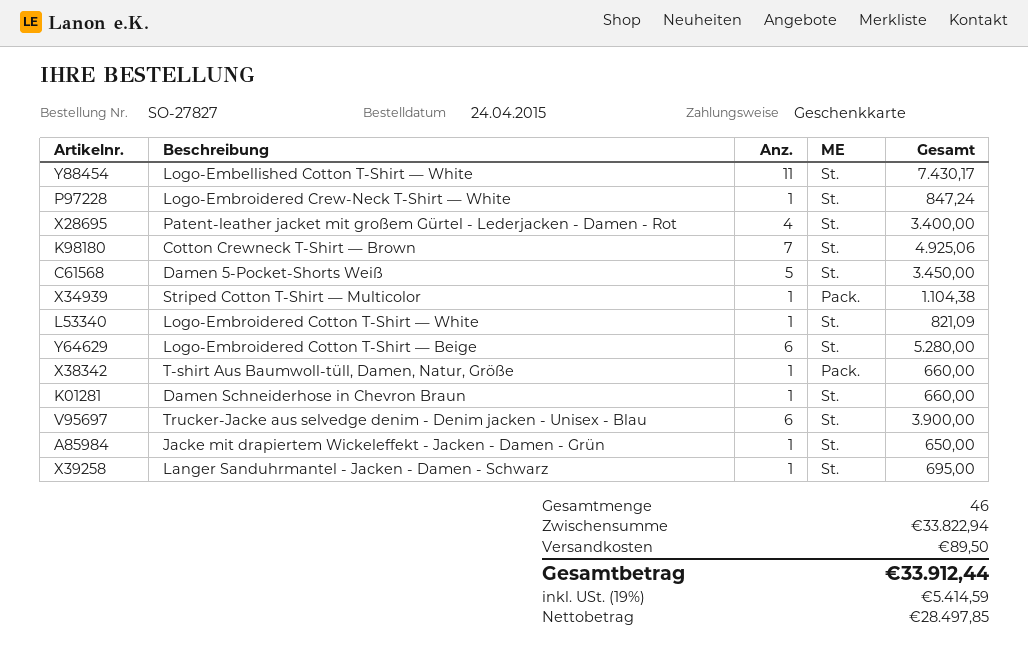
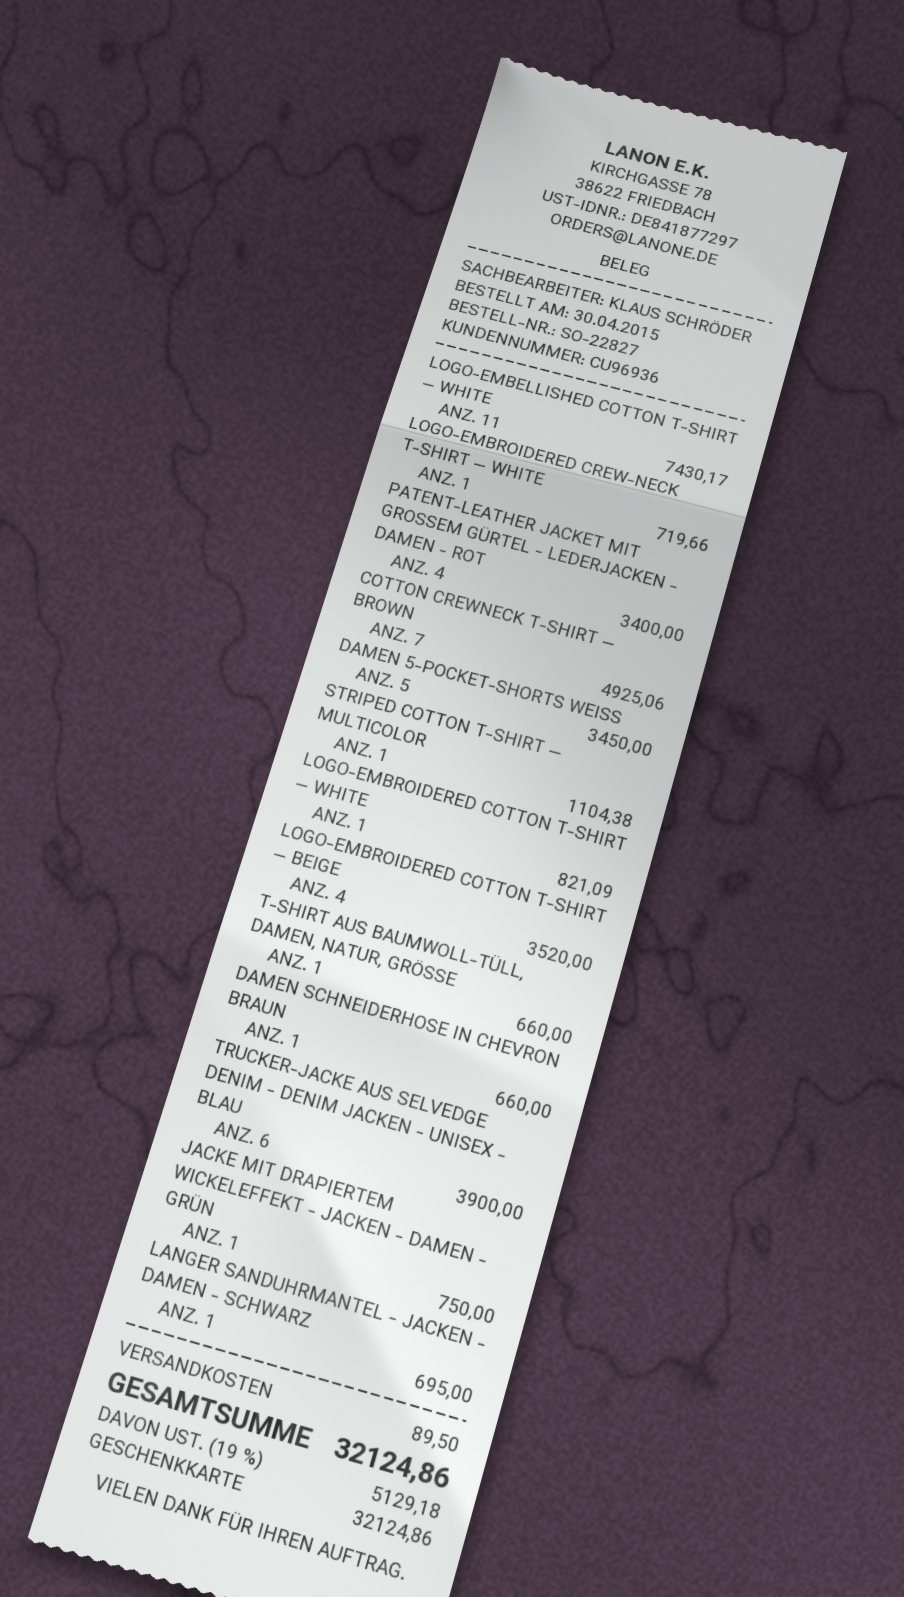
order number: SO-27827 -> SO-22827
order date: 2015-04-24 -> 2015-04-30
Logo-Embroidered Crew-Neck T-Shirt — White: 1 for 847.24 -> 1 for 719.66
Logo-Embroidered Cotton T-Shirt — Beige: 6 for 5280.00 -> 4 for 3520.00
Jacke mit drapiertem Wickeleffekt - Jacken - Damen - Grün: 1 for 650.00 -> 1 for 750.00
tax: 19% = 5414.59 -> 19% = 5129.18
total: 33912.44 -> 32124.86

